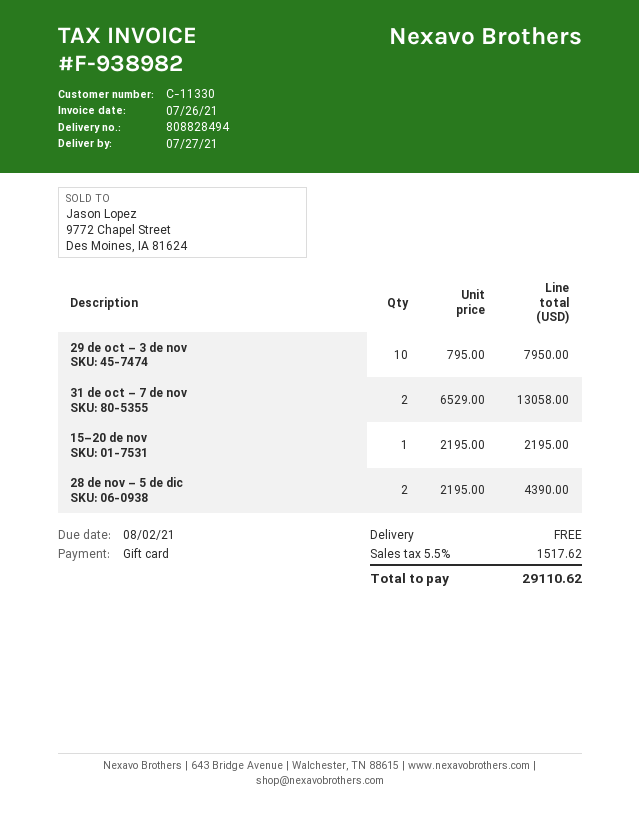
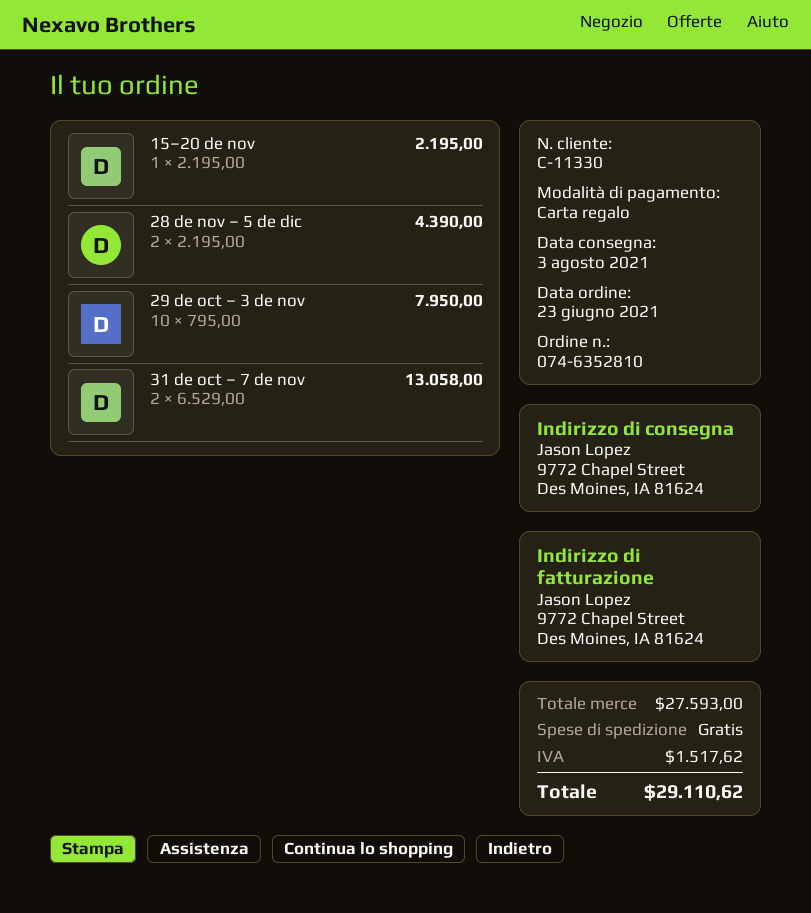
delivery date: 2021-07-27 -> 2021-08-03

